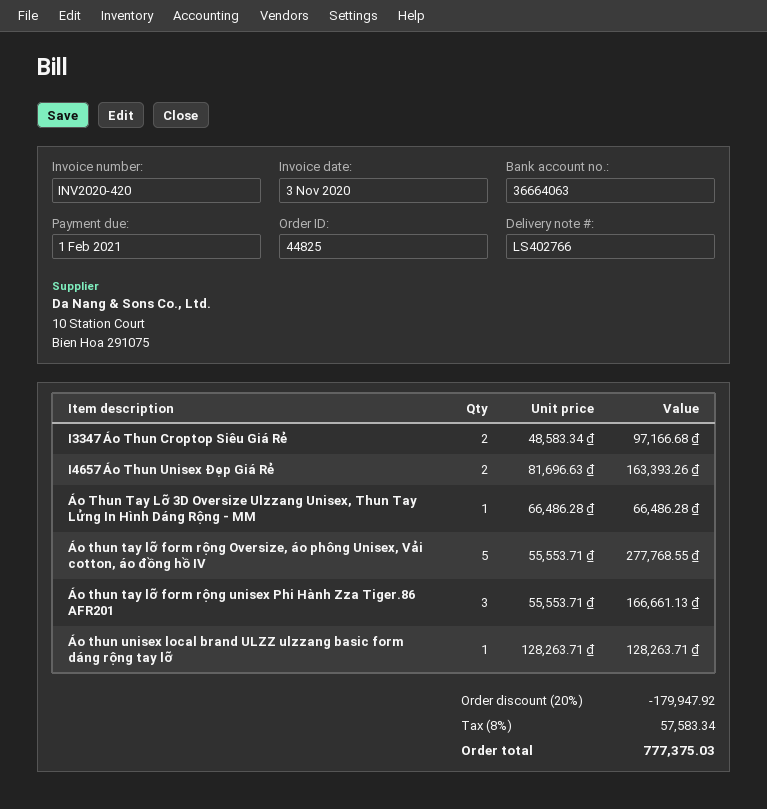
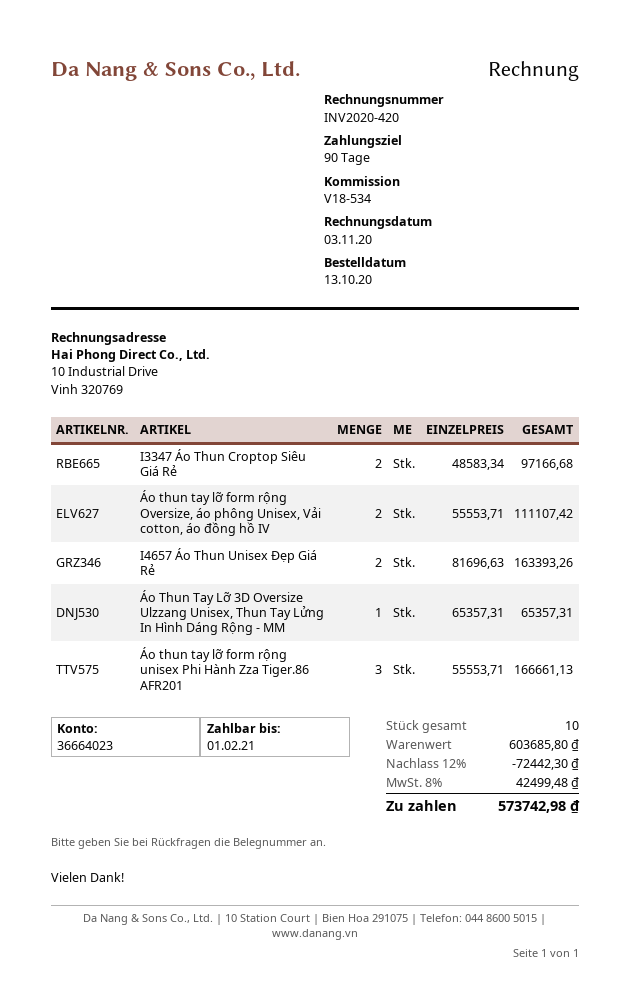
bank account: 36664063 -> 36664023
Áo Thun Tay Lỡ 3D Oversize Ulzzang Unisex, Thun Tay Lửng In Hình Dáng Rộng - MM: 1 x 66486.28 = 66486.28 -> 1 x 65357.31 = 65357.31
Áo thun tay lỡ form rộng Oversize, áo phông Unisex, Vải cotton, áo đồng hồ IV: 5 x 55553.71 = 277768.55 -> 2 x 55553.71 = 111107.42
Áo thun unisex local brand ULZZ ulzzang basic form dáng rộng tay lỡ: 1 x 128263.71 = 128263.71 -> none
discount: 20% = 179947.92 -> 12% = 72442.30
tax: 8% = 57583.34 -> 8% = 42499.48
total: 777375.03 -> 573742.98

